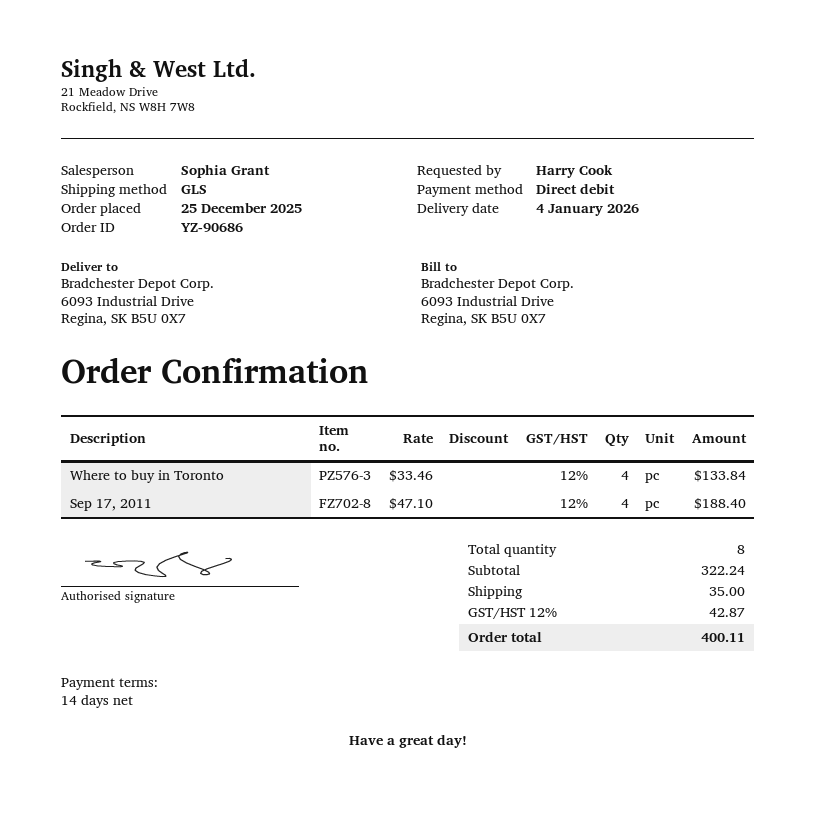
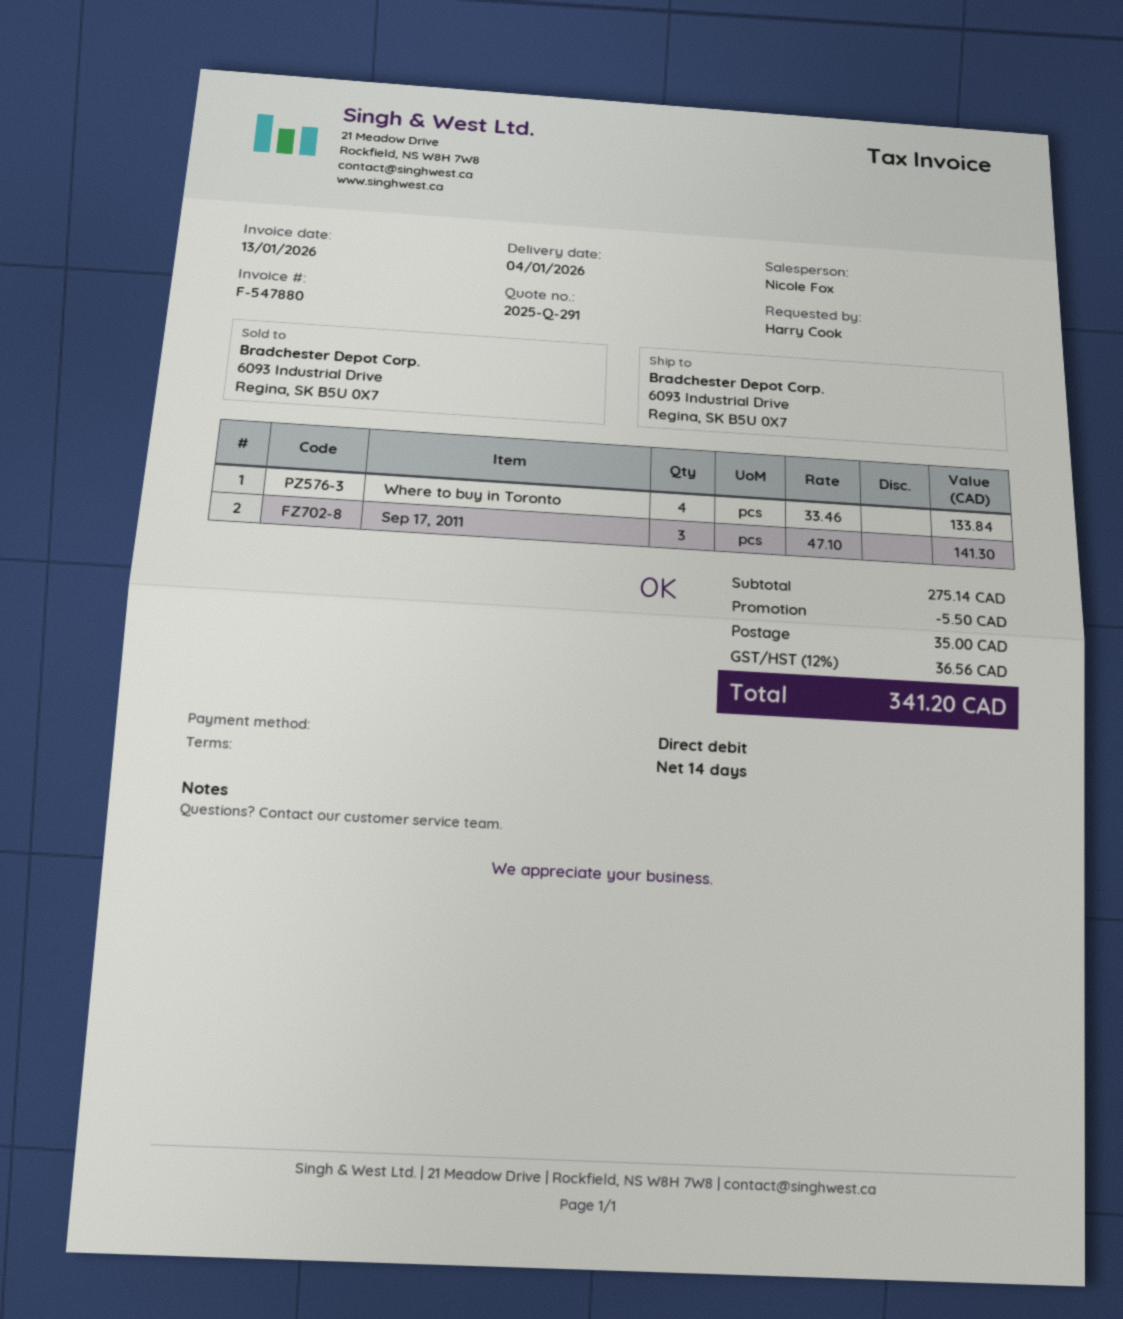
sales rep: Sophia Grant -> Nicole Fox
Sep 17, 2011: 4 x 47.10 = 188.40 -> 3 x 47.10 = 141.30
subtotal: 322.24 -> 275.14
discount: none -> 5.50
tax: 12% = 42.87 -> 12% = 36.56
total: 400.11 -> 341.20

